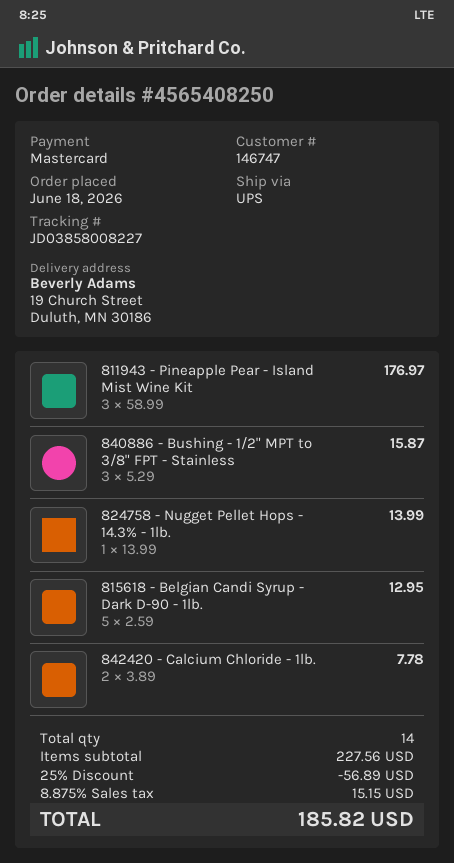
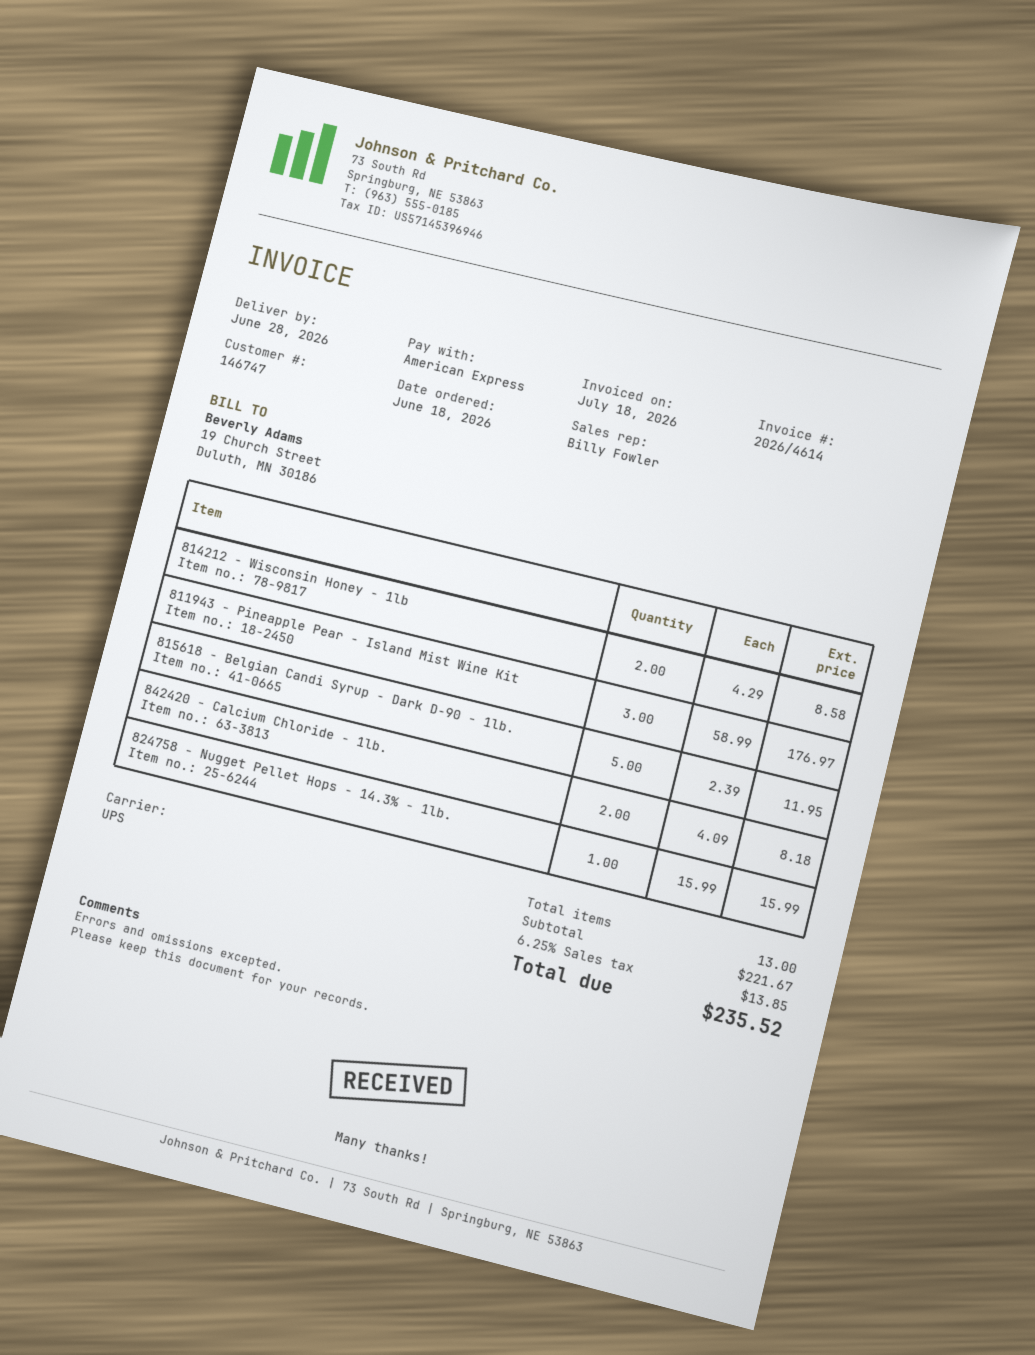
payment method: Mastercard -> American Express
840886 - Bushing - 1/2" MPT to 3/8" FPT - Stainless: 3 x 5.29 = 15.87 -> none
824758 - Nugget Pellet Hops - 14.3% - 1lb.: 1 x 13.99 = 13.99 -> 1 x 15.99 = 15.99
815618 - Belgian Candi Syrup - Dark D-90 - 1lb.: 5 x 2.59 = 12.95 -> 5 x 2.39 = 11.95
842420 - Calcium Chloride - 1lb.: 2 x 3.89 = 7.78 -> 2 x 4.09 = 8.18
814212 - Wisconsin Honey - 1lb: none -> 2 x 4.29 = 8.58
total quantity: 14 -> 13
subtotal: 227.56 -> 221.67
discount: 25% = 56.89 -> none
tax: 8.875% = 15.15 -> 6.25% = 13.85
total: 185.82 -> 235.52

